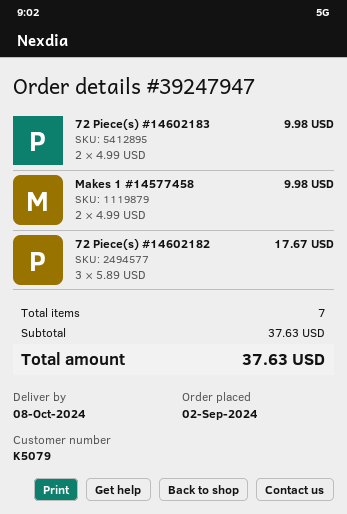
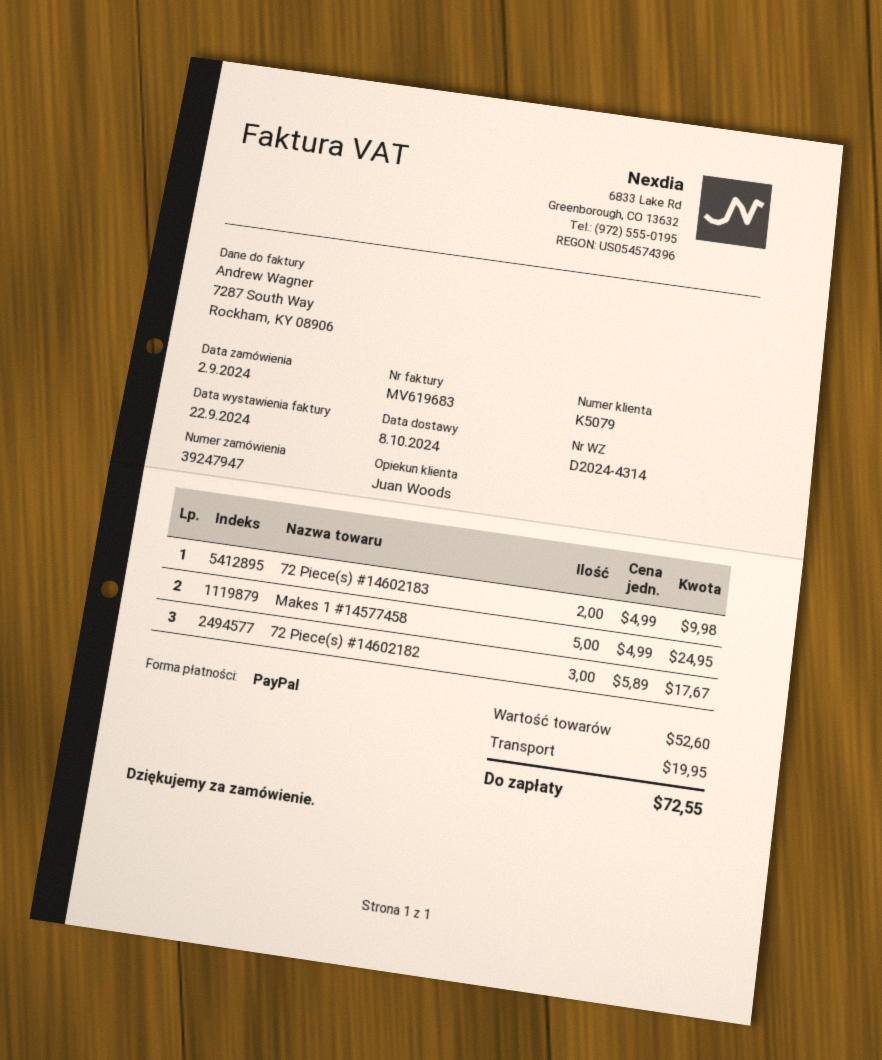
Makes 1 #14577458: 2 x 4.99 = 9.98 -> 5 x 4.99 = 24.95
subtotal: 37.63 -> 52.60
shipping: none -> 19.95
total: 37.63 -> 72.55

